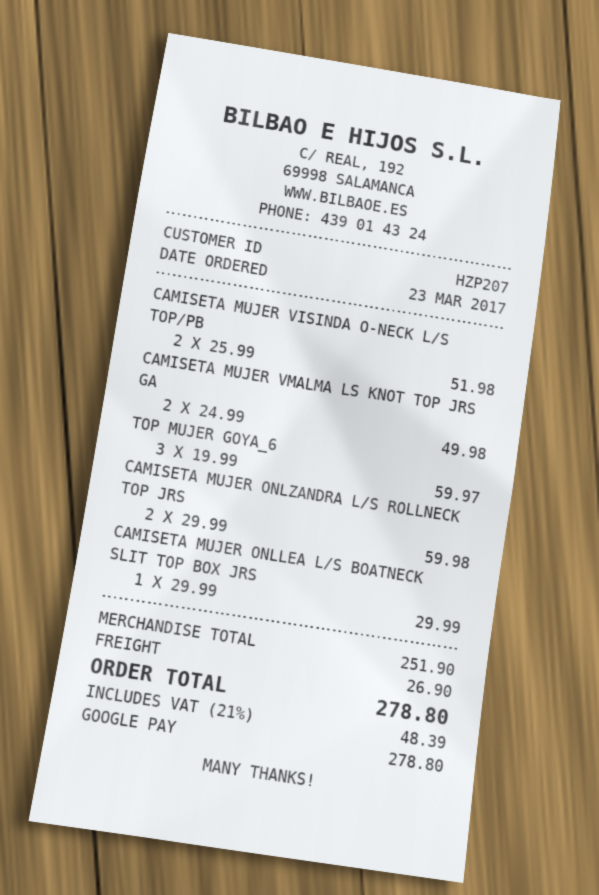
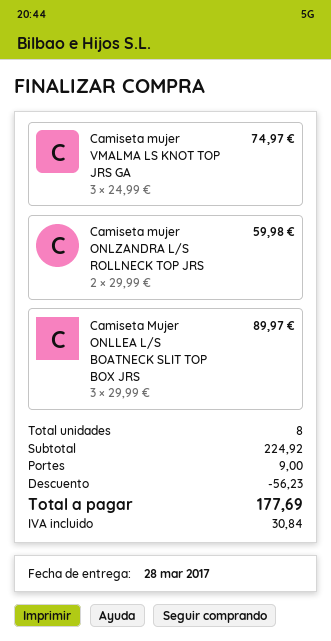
CAMISETA MUJER VISINDA O-NECK L/S TOP/PB: 2 x 25.99 = 51.98 -> none
CAMISETA MUJER VMALMA LS KNOT TOP JRS GA: 2 x 24.99 = 49.98 -> 3 x 24.99 = 74.97
TOP MUJER GOYA_6: 3 x 19.99 = 59.97 -> none
CAMISETA MUJER ONLLEA L/S BOATNECK SLIT TOP BOX JRS: 1 x 29.99 = 29.99 -> 3 x 29.99 = 89.97
subtotal: 251.90 -> 224.92
discount: none -> 56.23
shipping: 26.90 -> 9.00
tax: 48.39 -> 30.84
total: 278.80 -> 177.69

